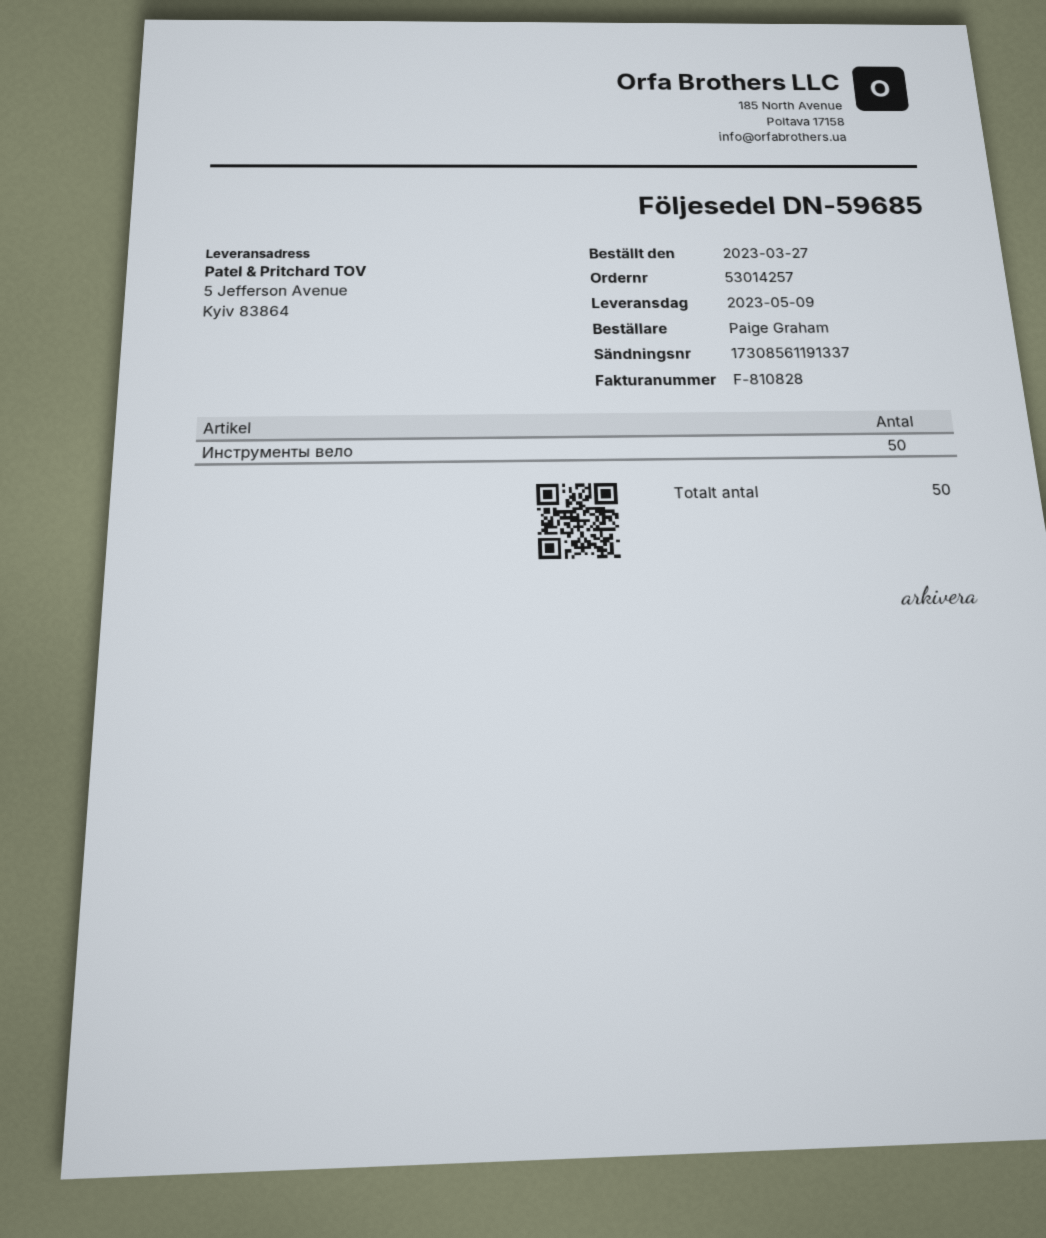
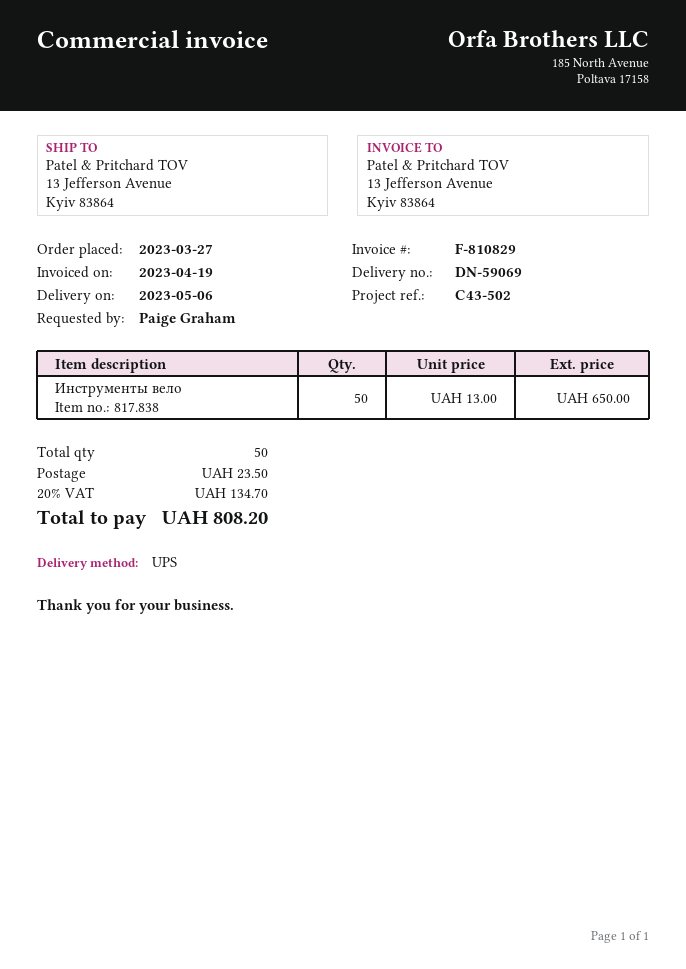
delivery note number: DN-59685 -> DN-59069
delivery date: 2023-05-09 -> 2023-05-06
invoice number: F-810828 -> F-810829
ship to: 5 Jefferson Avenue, Kyiv 83864 -> 13 Jefferson Avenue, Kyiv 83864

